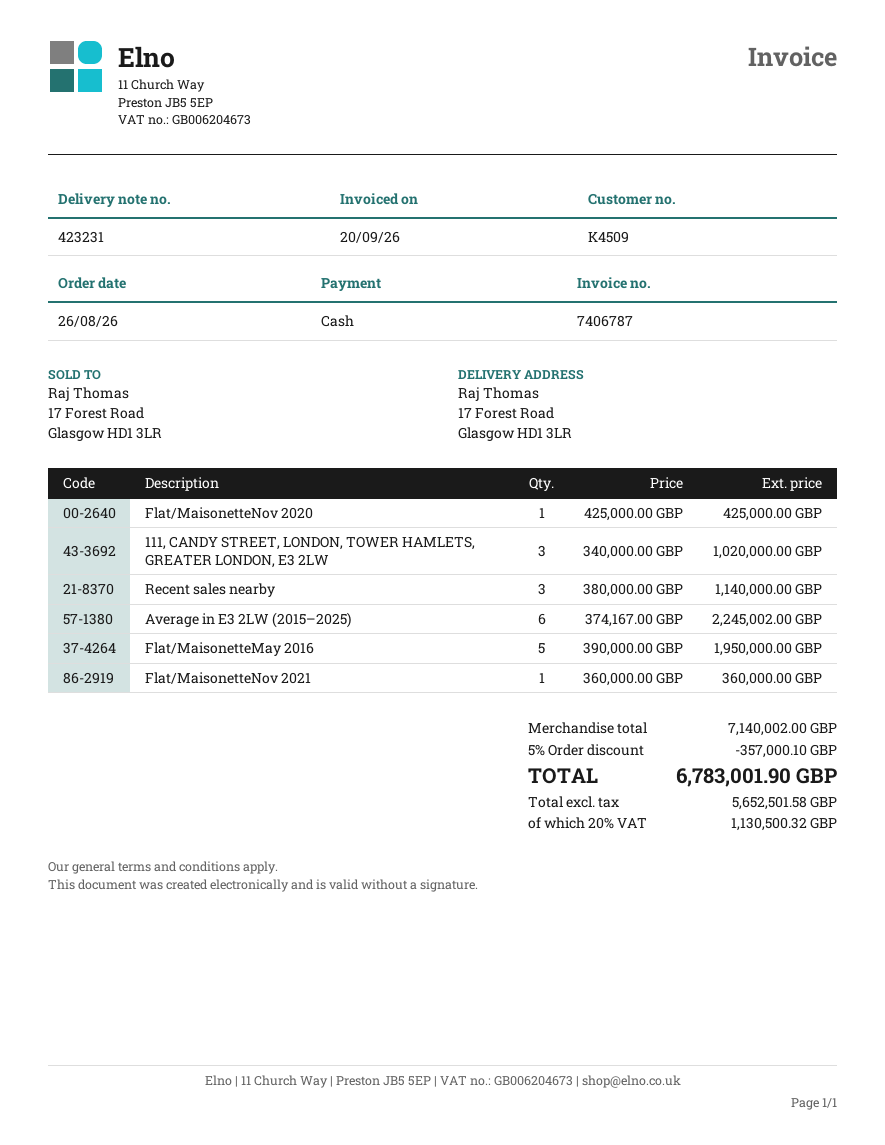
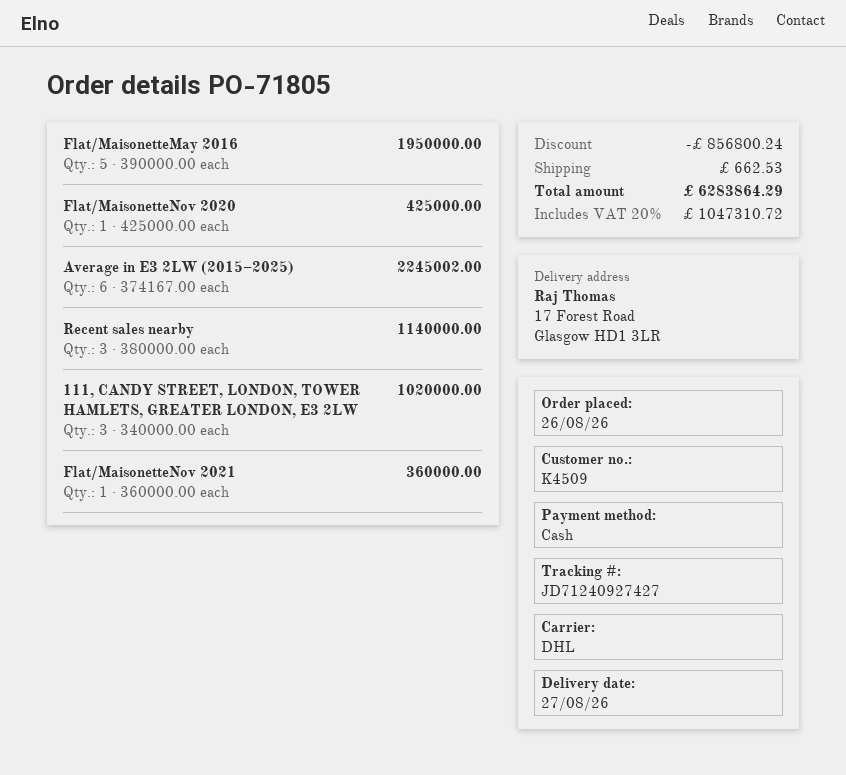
discount: 357000.10 -> 856800.24
shipping: none -> 662.53
tax: 20% = 1130500.32 -> 20% = 1047310.72
total: 6783001.90 -> 6283864.29

